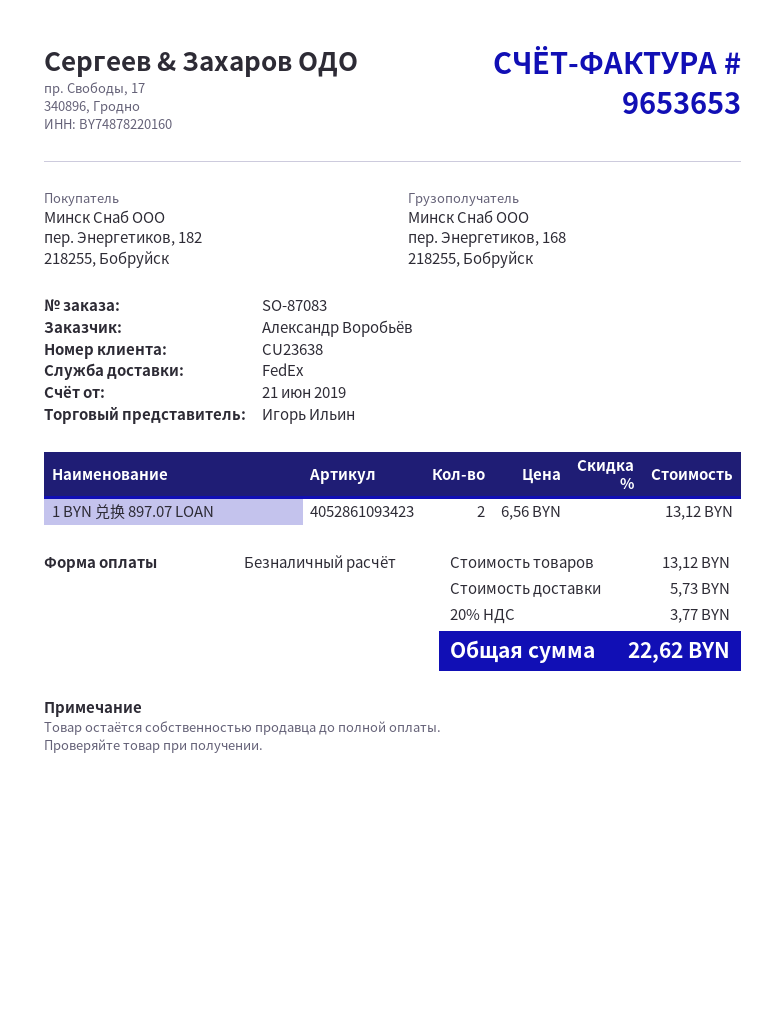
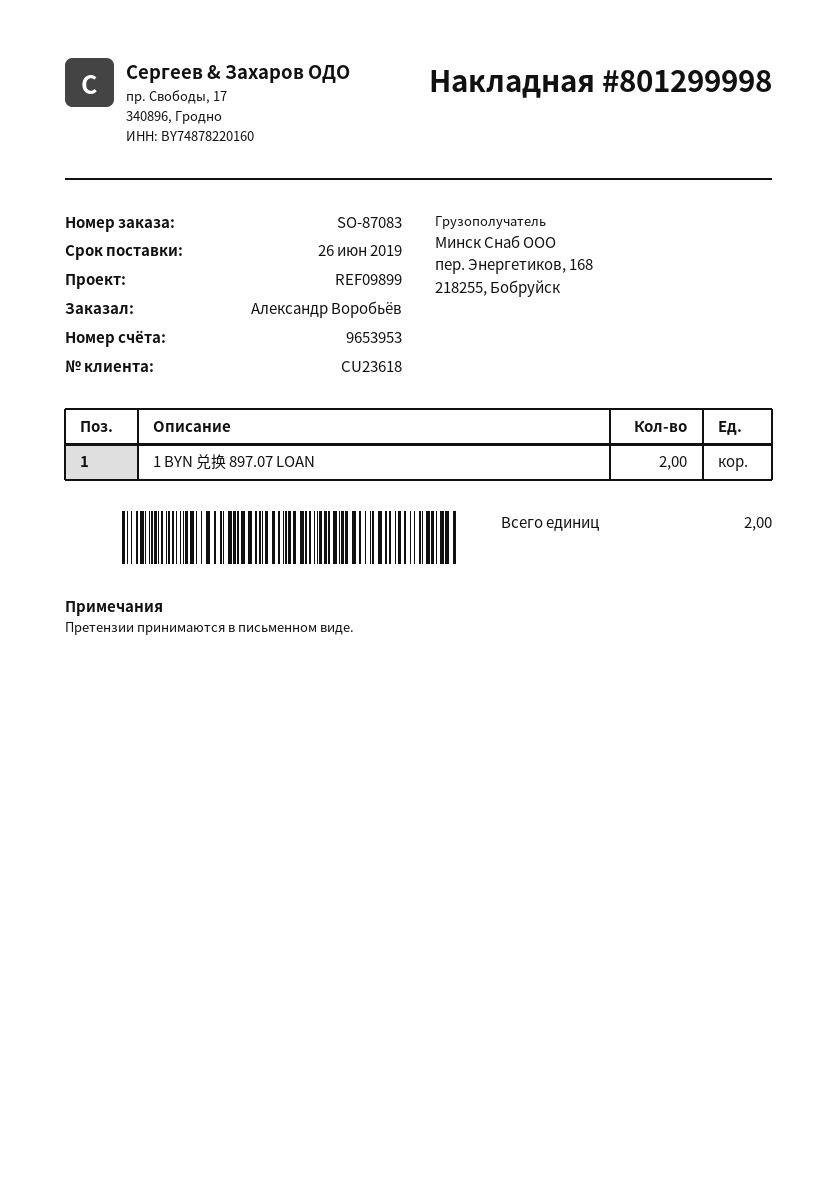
invoice number: 9653653 -> 9653953
customer number: CU23638 -> CU23618

